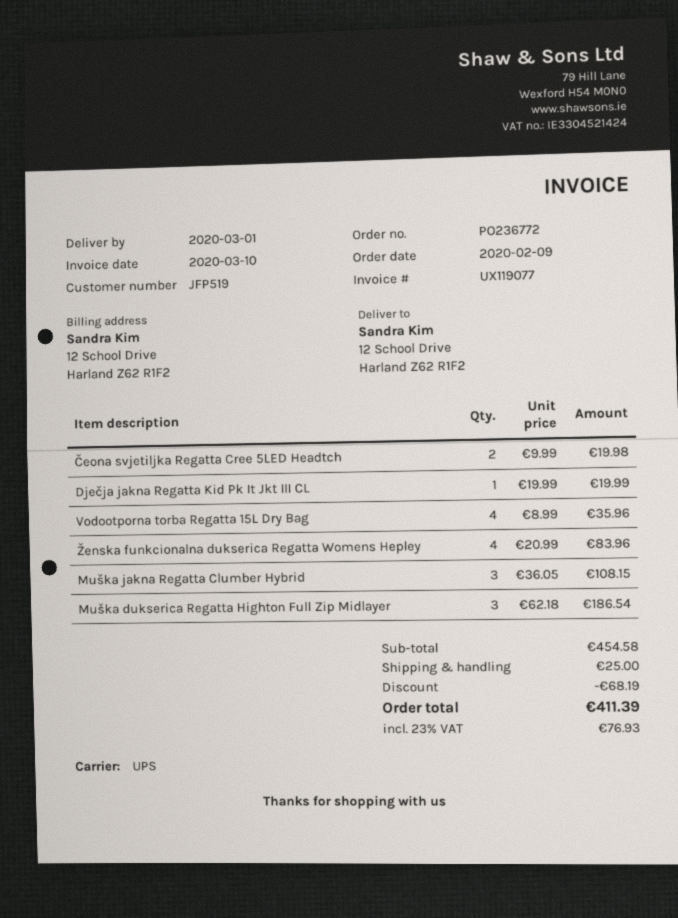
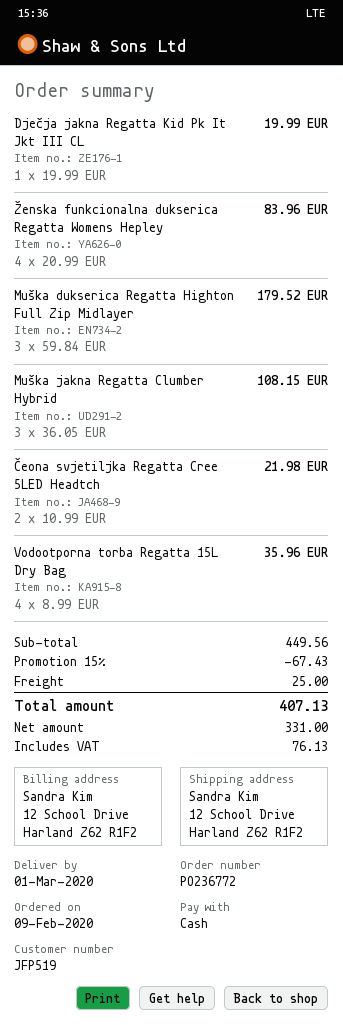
Čeona svjetiljka Regatta Cree 5LED Headtch: 2 x 9.99 = 19.98 -> 2 x 10.99 = 21.98
Muška dukserica Regatta Highton Full Zip Midlayer: 3 x 62.18 = 186.54 -> 3 x 59.84 = 179.52
subtotal: 454.58 -> 449.56
discount: 68.19 -> 67.43
tax: 76.93 -> 76.13
total: 411.39 -> 407.13

